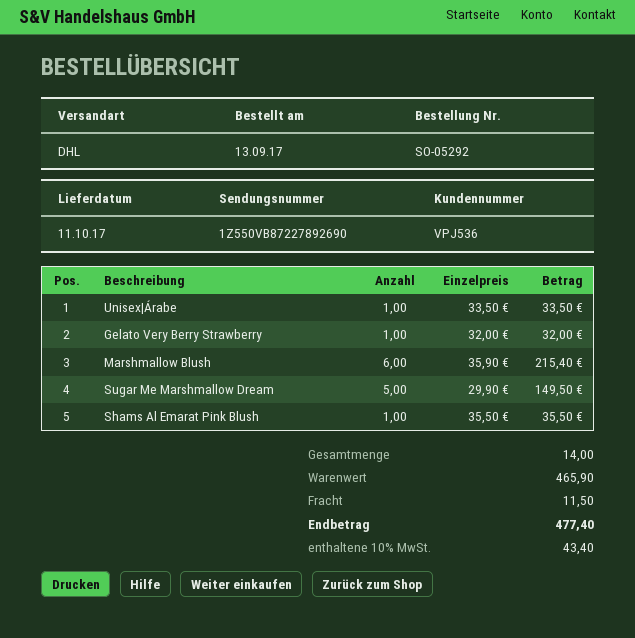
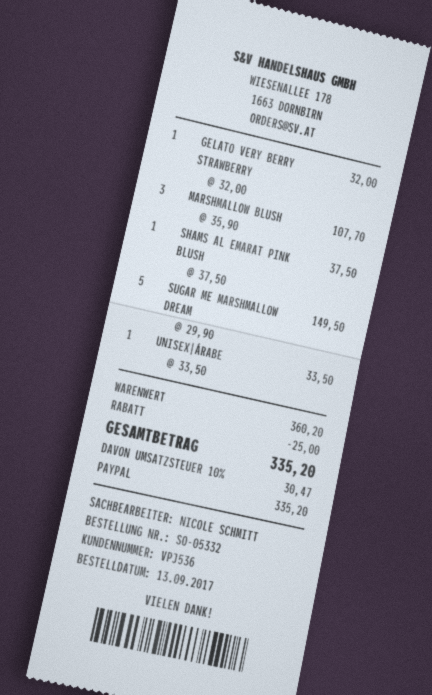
order number: SO-05292 -> SO-05332
Marshmallow Blush: 6 x 35.90 = 215.40 -> 3 x 35.90 = 107.70
Shams Al Emarat Pink Blush: 1 x 35.50 = 35.50 -> 1 x 37.50 = 37.50
subtotal: 465.90 -> 360.20
discount: none -> 25.00
shipping: 11.50 -> none
tax: 10% = 43.40 -> 10% = 30.47
total: 477.40 -> 335.20

